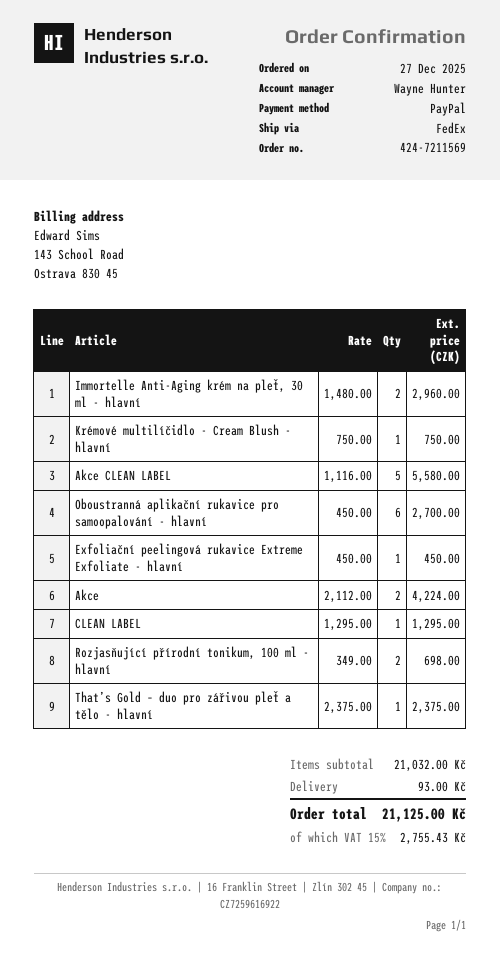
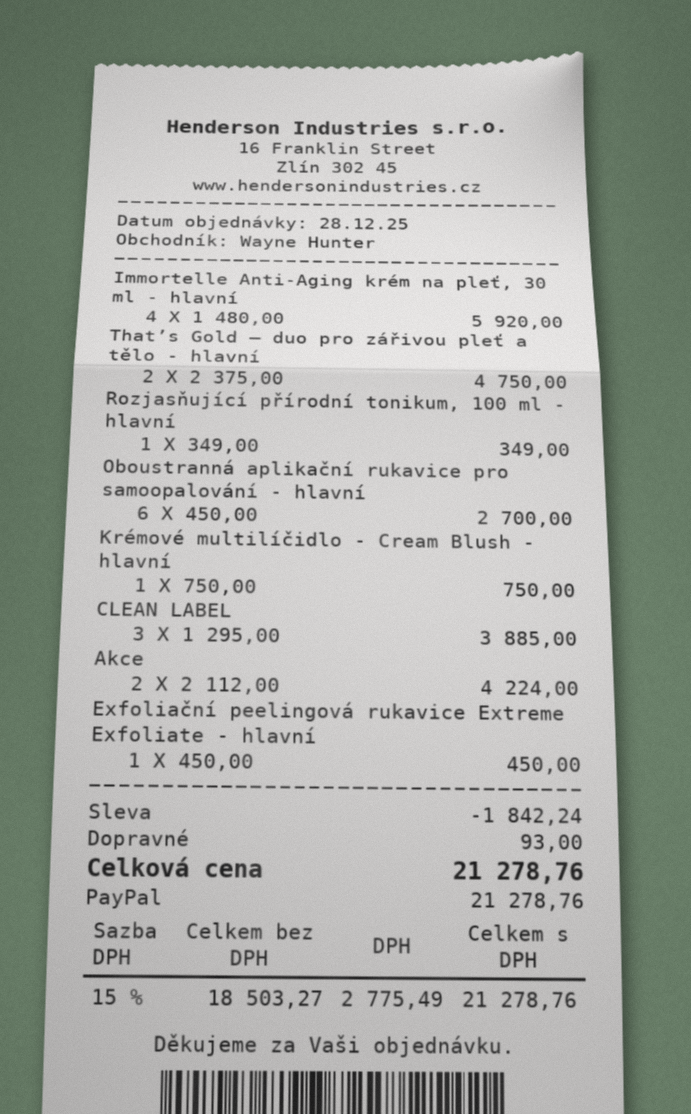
order date: 2025-12-27 -> 2025-12-28
Immortelle Anti-Aging krém na pleť, 30 ml - hlavní: 2 x 1480.00 = 2960.00 -> 4 x 1480.00 = 5920.00
Akce CLEAN LABEL: 5 x 1116.00 = 5580.00 -> none
CLEAN LABEL: 1 x 1295.00 = 1295.00 -> 3 x 1295.00 = 3885.00
Rozjasňující přírodní tonikum, 100 ml - hlavní: 2 x 349.00 = 698.00 -> 1 x 349.00 = 349.00
That’s Gold – duo pro zářivou pleť a tělo - hlavní: 1 x 2375.00 = 2375.00 -> 2 x 2375.00 = 4750.00
discount: none -> 1842.24
tax: 15% = 2755.43 -> 15% = 2775.49
total: 21125.00 -> 21278.76

